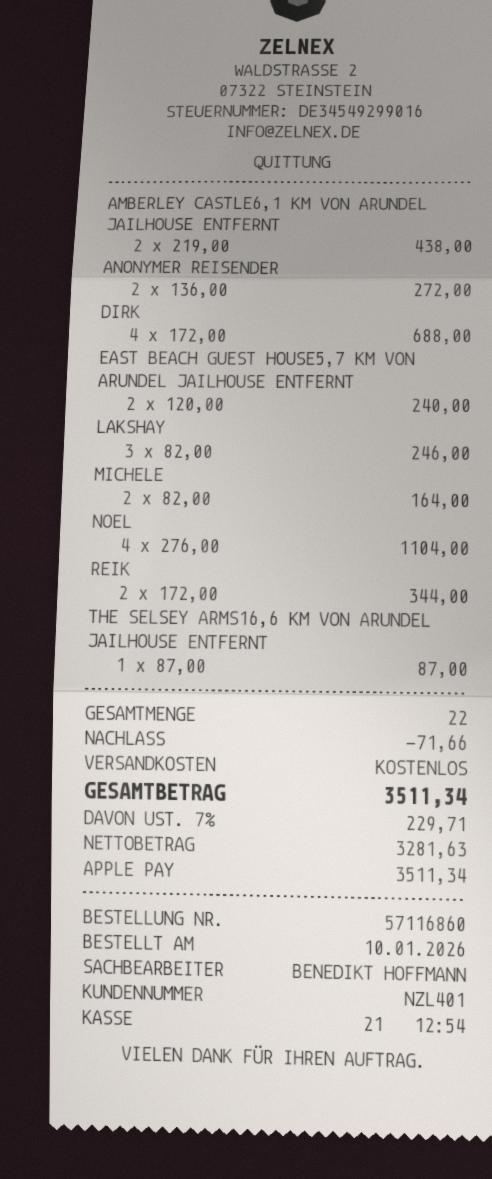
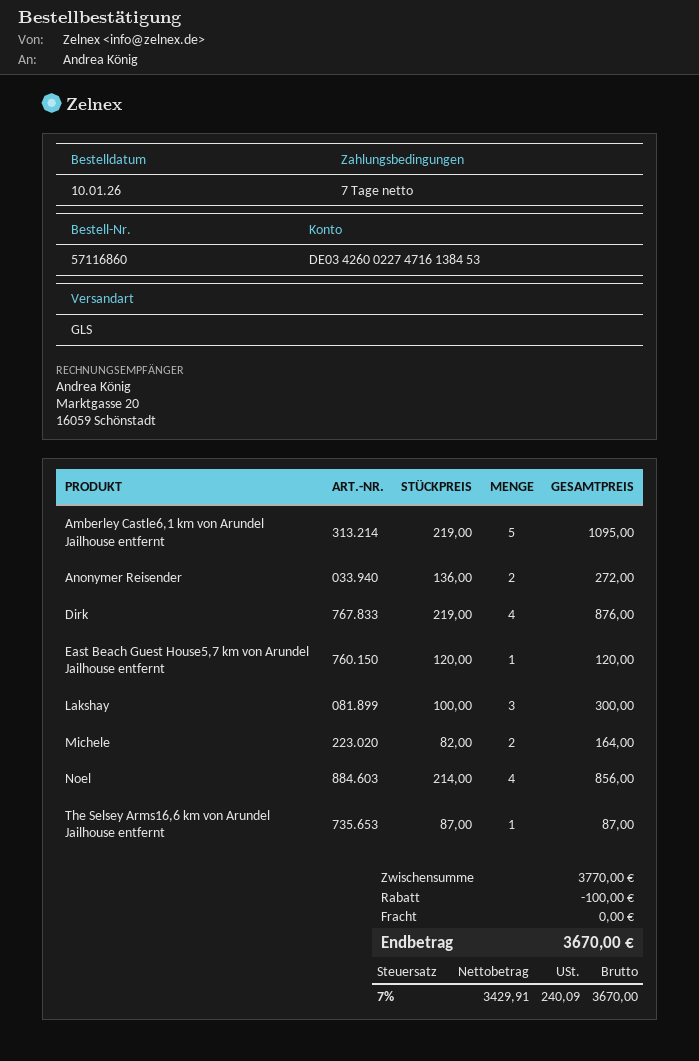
AMBERLEY CASTLE6,1 KM VON ARUNDEL JAILHOUSE ENTFERNT: 2 x 219.00 = 438.00 -> 5 x 219.00 = 1095.00
DIRK: 4 x 172.00 = 688.00 -> 4 x 219.00 = 876.00
EAST BEACH GUEST HOUSE5,7 KM VON ARUNDEL JAILHOUSE ENTFERNT: 2 x 120.00 = 240.00 -> 1 x 120.00 = 120.00
LAKSHAY: 3 x 82.00 = 246.00 -> 3 x 100.00 = 300.00
NOEL: 4 x 276.00 = 1104.00 -> 4 x 214.00 = 856.00
REIK: 2 x 172.00 = 344.00 -> none
discount: 71.66 -> 100.00
net: 3281.63 -> 3429.91
tax: 7% = 229.71 -> 7% = 240.09
total: 3511.34 -> 3670.00

